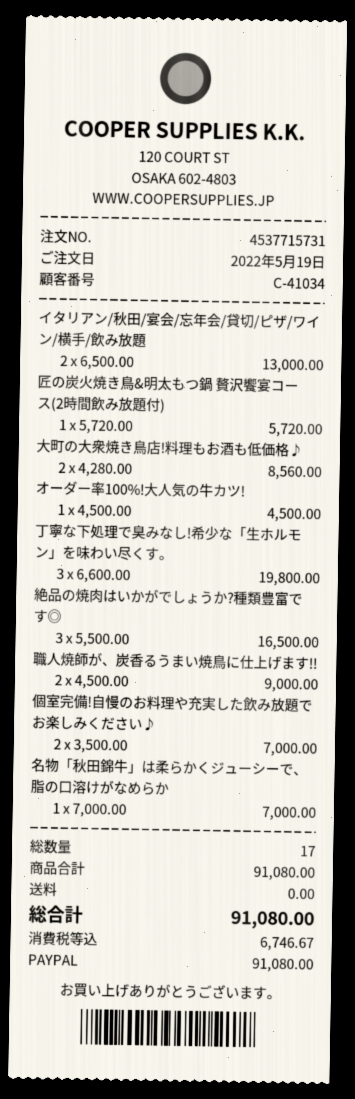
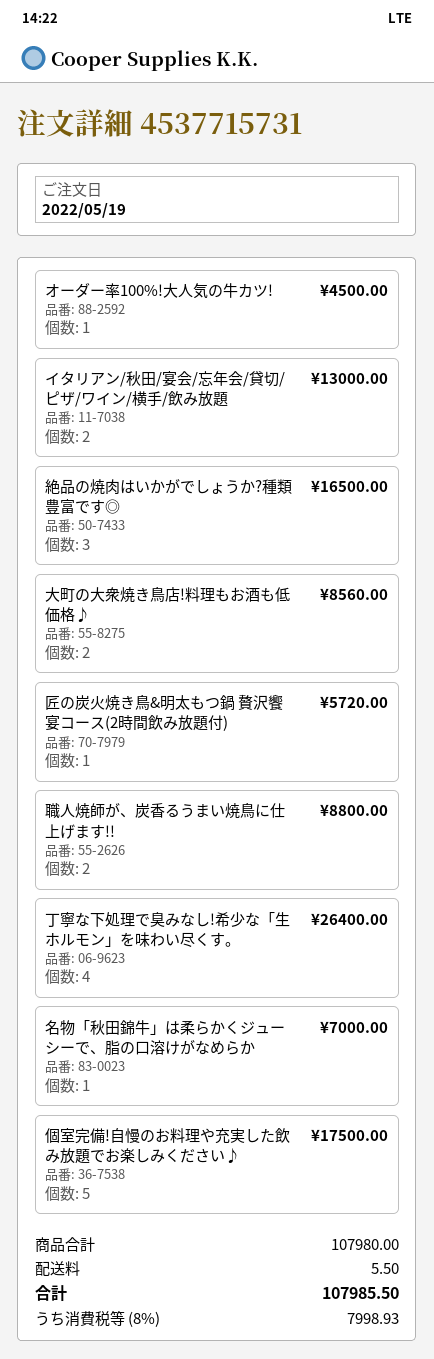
丁寧な下処理で臭みなし!希少な「生ホルモン」を味わい尽くす。: 3 for 19800.00 -> 4 for 26400.00
職人焼師が、炭香るうまい焼鳥に仕上げます!!: 2 for 9000.00 -> 2 for 8800.00
個室完備!自慢のお料理や充実した飲み放題でお楽しみください♪: 2 for 7000.00 -> 5 for 17500.00
subtotal: 91080.00 -> 107980.00
shipping: 0.00 -> 5.50
tax: 6746.67 -> 7998.93
total: 91080.00 -> 107985.50

